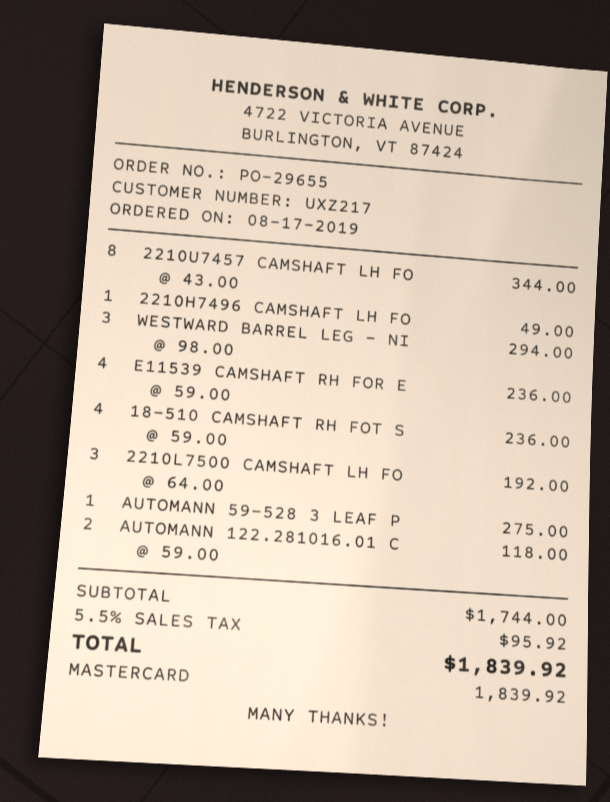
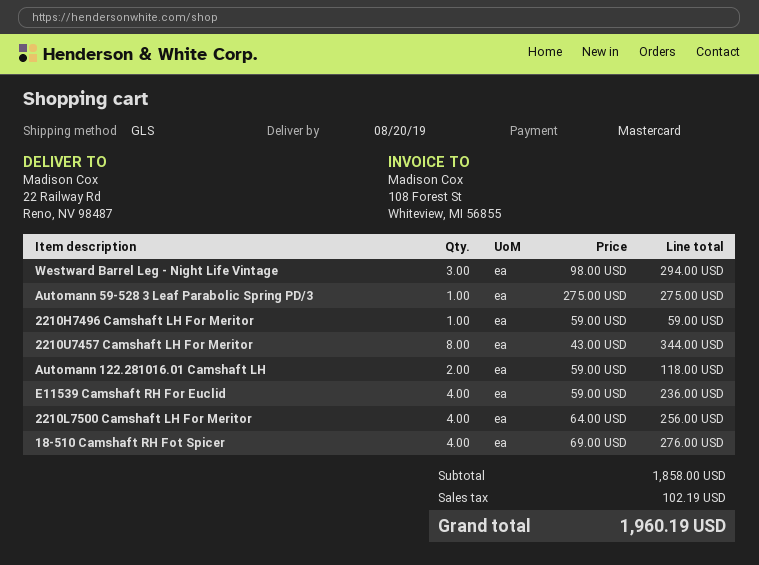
2210H7496 CAMSHAFT LH FO: 1 x 49.00 = 49.00 -> 1 x 59.00 = 59.00
18-510 CAMSHAFT RH FOT S: 4 x 59.00 = 236.00 -> 4 x 69.00 = 276.00
2210L7500 CAMSHAFT LH FO: 3 x 64.00 = 192.00 -> 4 x 64.00 = 256.00
subtotal: 1744.00 -> 1858.00
tax: 95.92 -> 102.19
total: 1839.92 -> 1960.19

